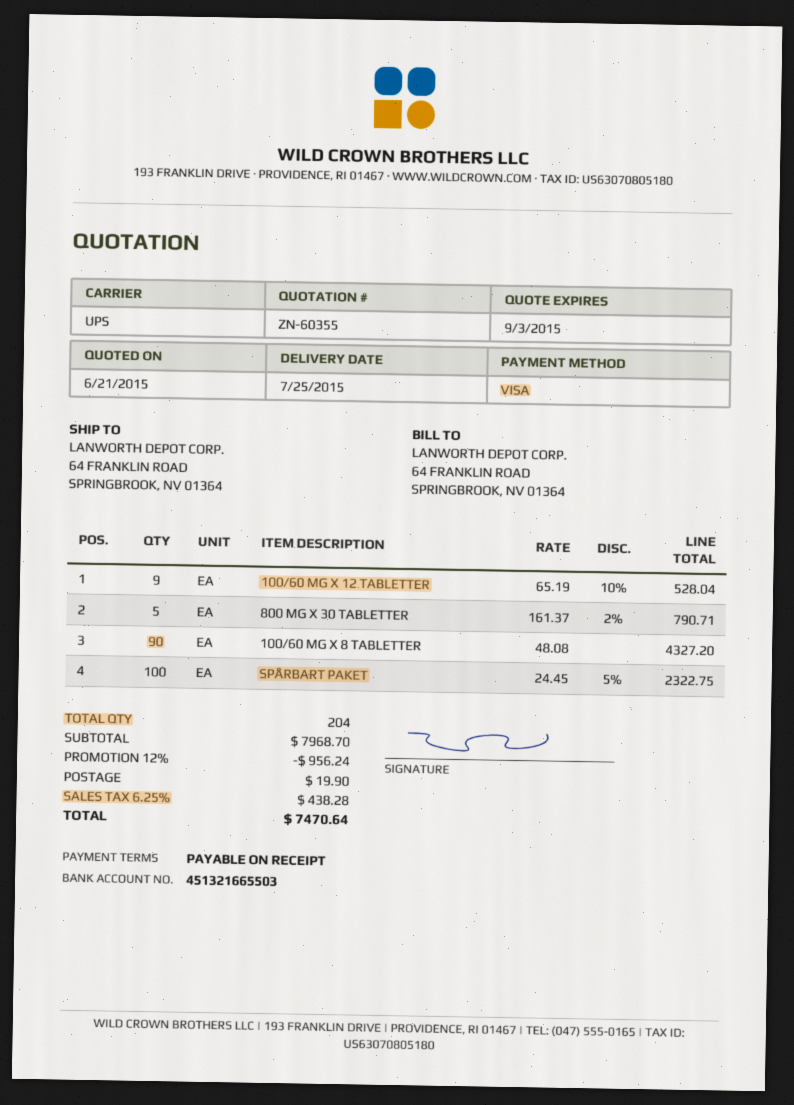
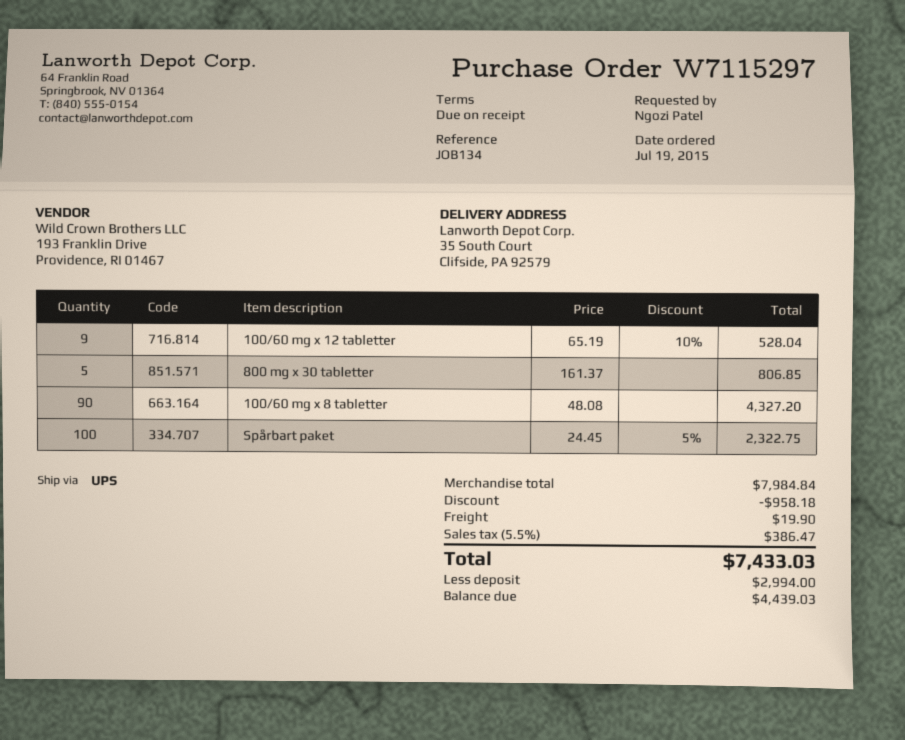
ship to: 64 FRANKLIN ROAD, SPRINGBROOK, NV 01364 -> 35 South Court, Clifside, PA 92579
800 MG X 30 TABLETTER: 5 x 161.37 - 2% = 790.71 -> 5 x 161.37 = 806.85
subtotal: 7968.70 -> 7984.84
discount: 956.24 -> 958.18
tax: 6.25% = 438.28 -> 5.5% = 386.47
total: 7470.64 -> 7433.03

